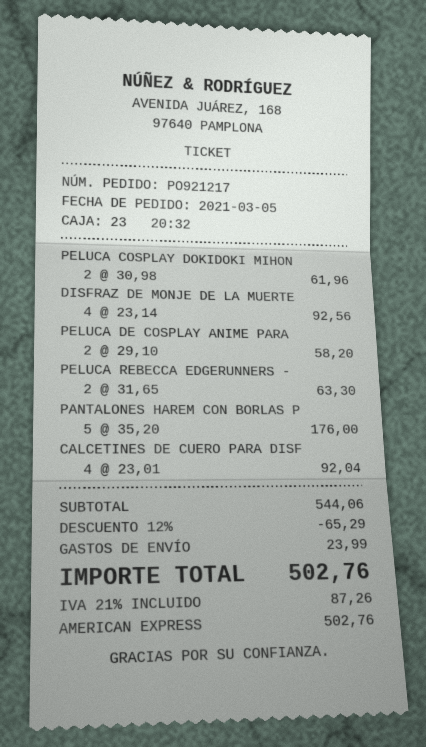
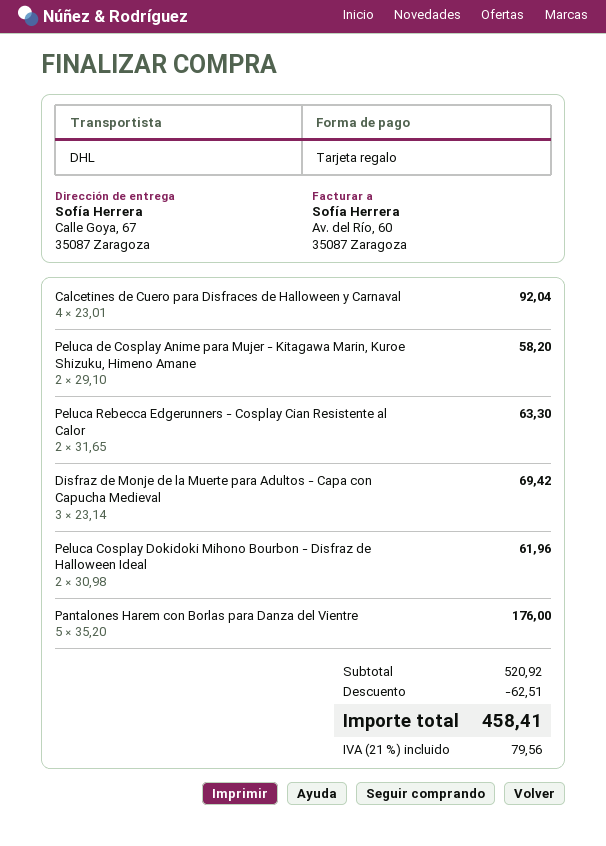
payment method: American Express -> gift card
DISFRAZ DE MONJE DE LA MUERTE: 4 x 23.14 = 92.56 -> 3 x 23.14 = 69.42
subtotal: 544.06 -> 520.92
discount: 65.29 -> 62.51
shipping: 23.99 -> none
tax: 21% = 87.26 -> 21% = 79.56
total: 502.76 -> 458.41

